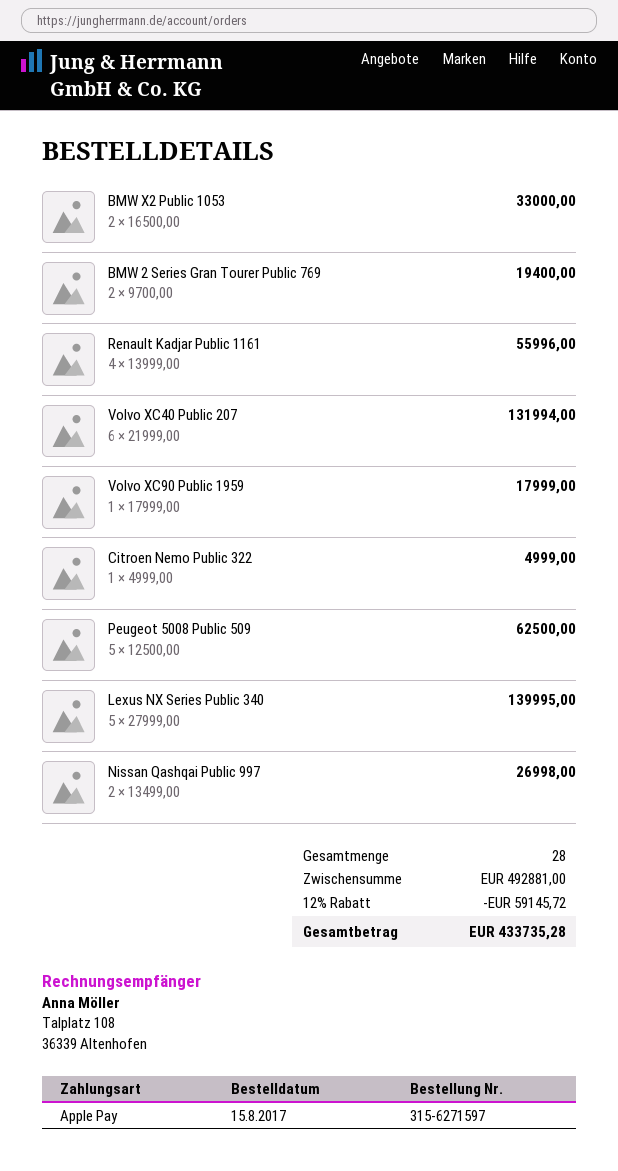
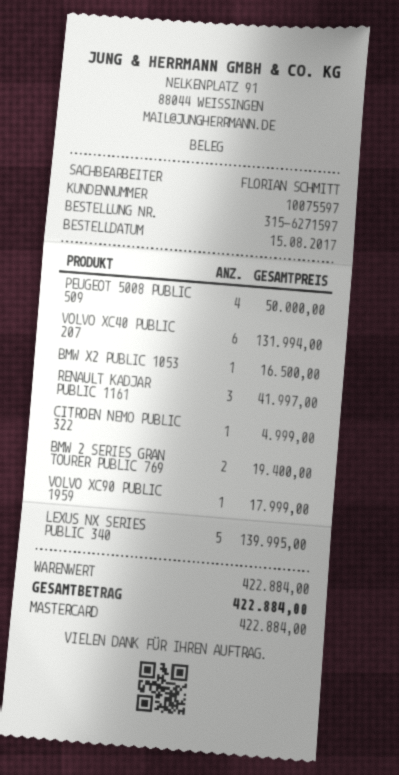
payment method: Apple Pay -> Mastercard
BMW X2 Public 1053: 2 for 33000.00 -> 1 for 16500.00
Renault Kadjar Public 1161: 4 for 55996.00 -> 3 for 41997.00
Peugeot 5008 Public 509: 5 for 62500.00 -> 4 for 50000.00
Nissan Qashqai Public 997: 2 for 26998.00 -> none
subtotal: 492881.00 -> 422884.00
discount: 12% = 59145.72 -> none
total: 433735.28 -> 422884.00

